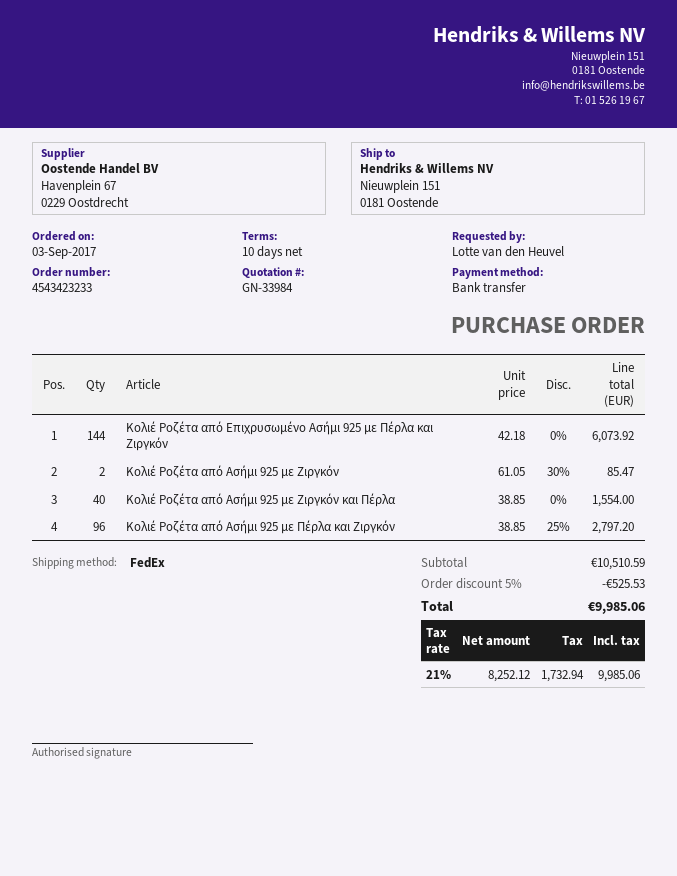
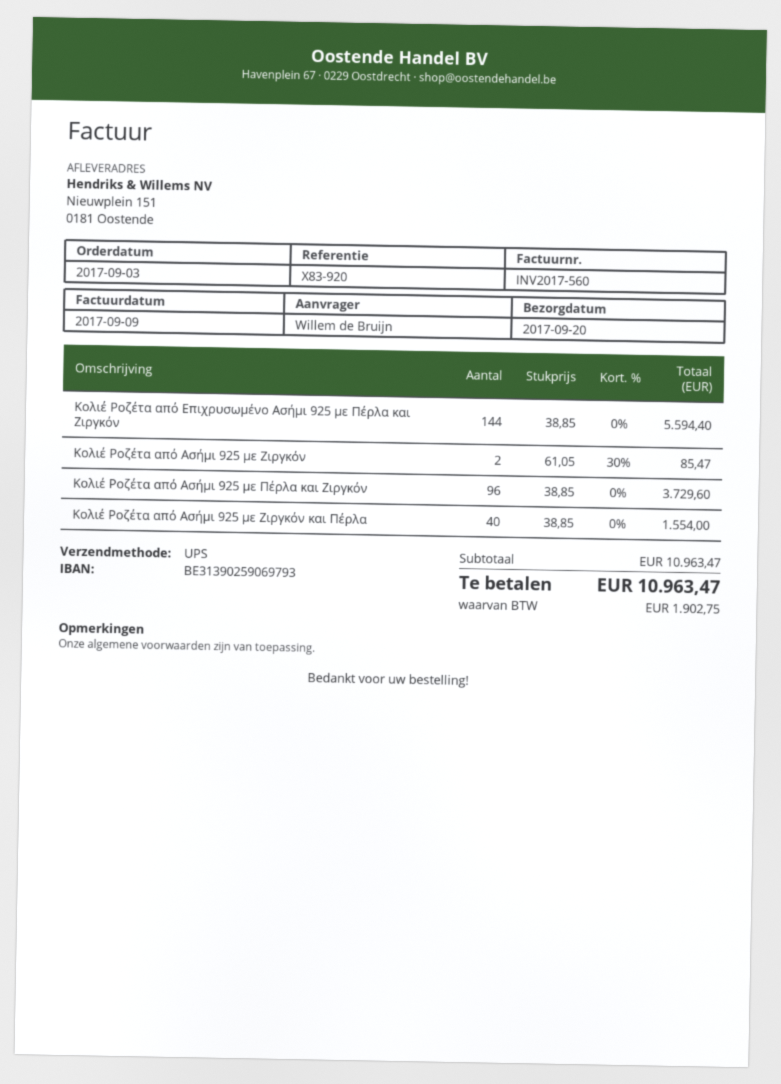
ordered by: Lotte van den Heuvel -> Willem de Bruijn
shipping method: FedEx -> UPS
Κολιέ Ροζέτα από Επιχρυσωμένο Ασήμι 925 με Πέρλα και Ζιργκόν: 144 x 42.18 = 6073.92 -> 144 x 38.85 = 5594.40
Κολιέ Ροζέτα από Ασήμι 925 με Πέρλα και Ζιργκόν: 96 x 38.85 - 25% = 2797.20 -> 96 x 38.85 = 3729.60
subtotal: 10510.59 -> 10963.47
discount: 5% = 525.53 -> none
tax: 1732.94 -> 1902.75
total: 9985.06 -> 10963.47

